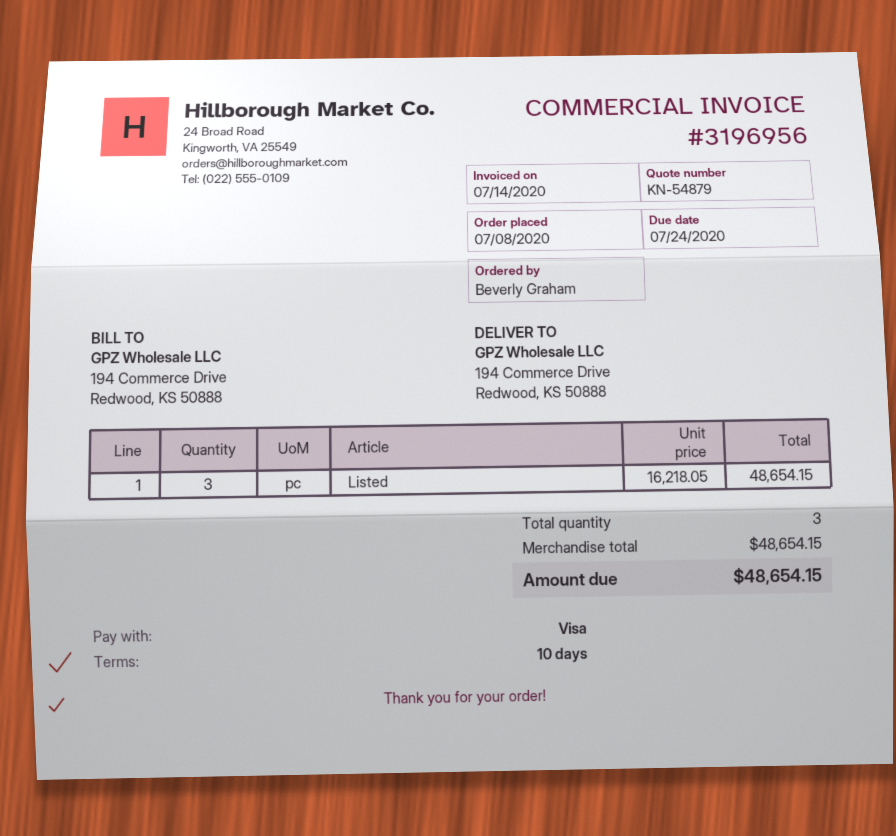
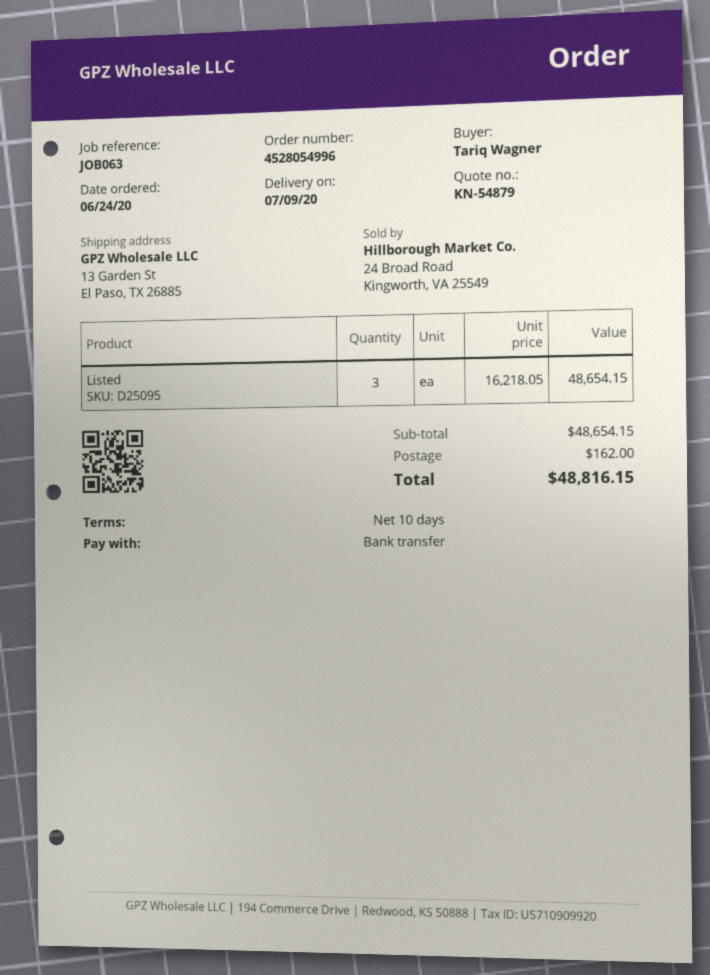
order date: 2020-07-08 -> 2020-06-24
ordered by: Beverly Graham -> Tariq Wagner
payment method: Visa -> bank transfer
ship to: 194 Commerce Drive, Redwood, KS 50888 -> 13 Garden St, El Paso, TX 26885
shipping: none -> 162.00
total: 48654.15 -> 48816.15

